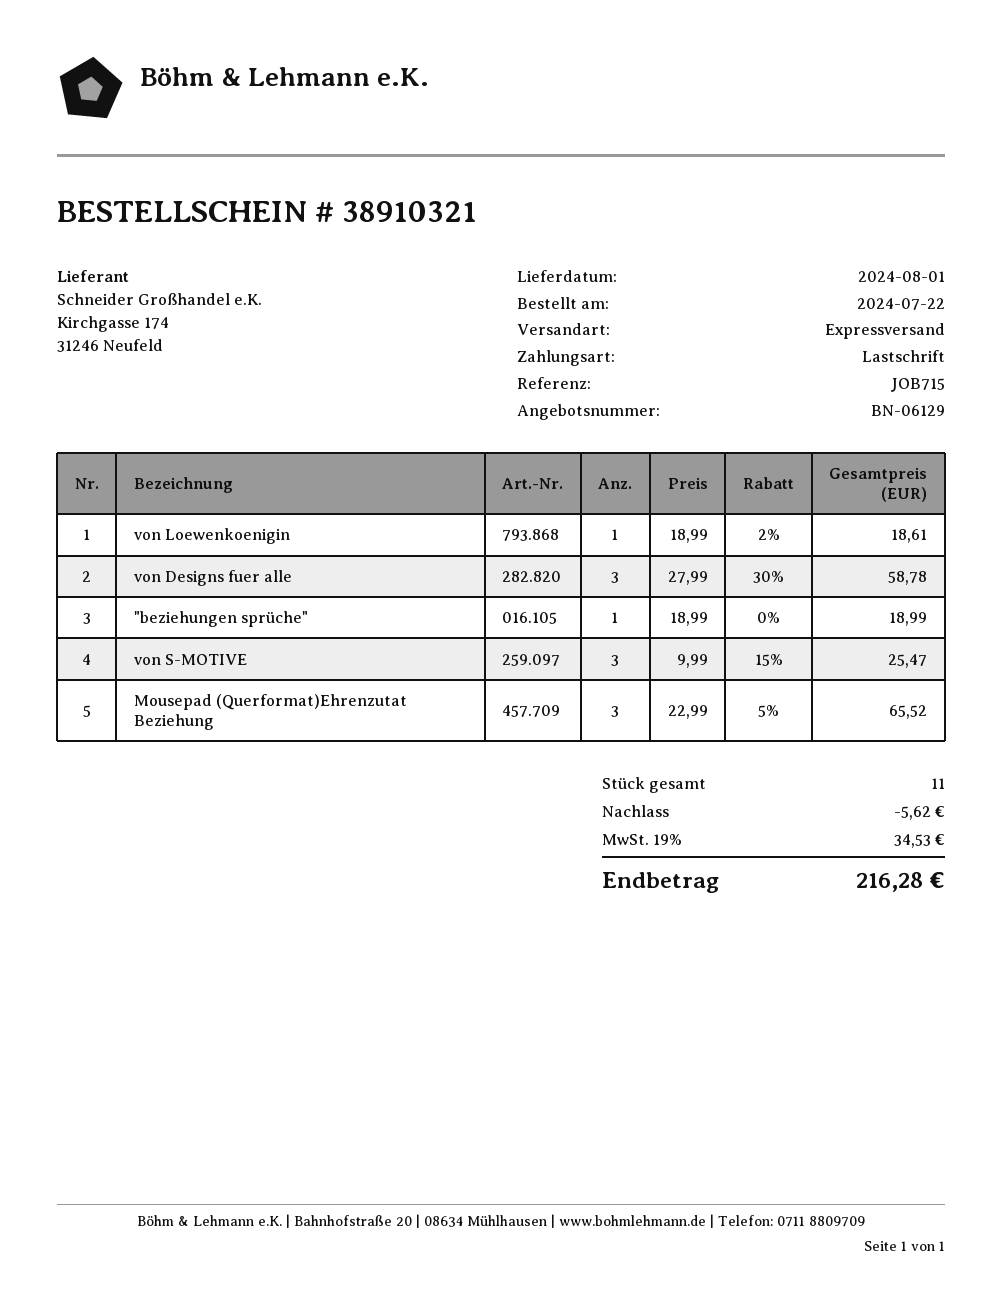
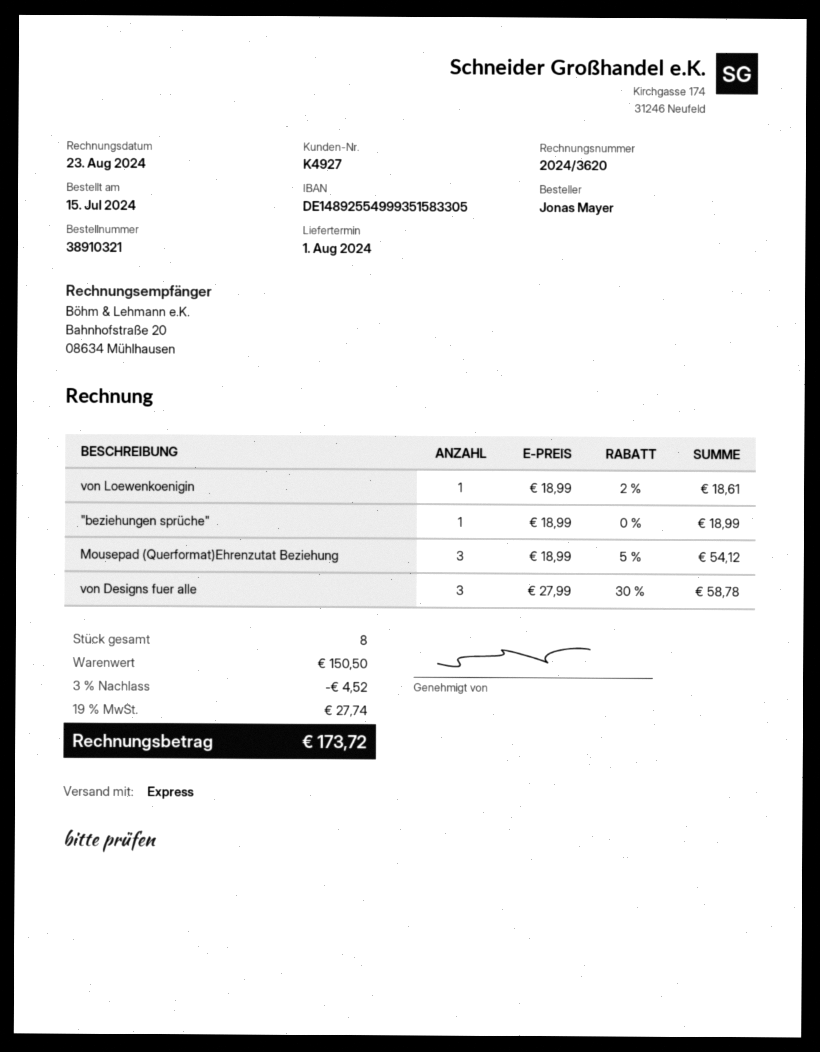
order date: 2024-07-22 -> 2024-07-15
von S-MOTIVE: 3 x 9.99 - 15% = 25.47 -> none
Mousepad (Querformat)Ehrenzutat Beziehung: 3 x 22.99 - 5% = 65.52 -> 3 x 18.99 - 5% = 54.12
total quantity: 11 -> 8
discount: 5.62 -> 4.52
tax: 19% = 34.53 -> 19% = 27.74
total: 216.28 -> 173.72

